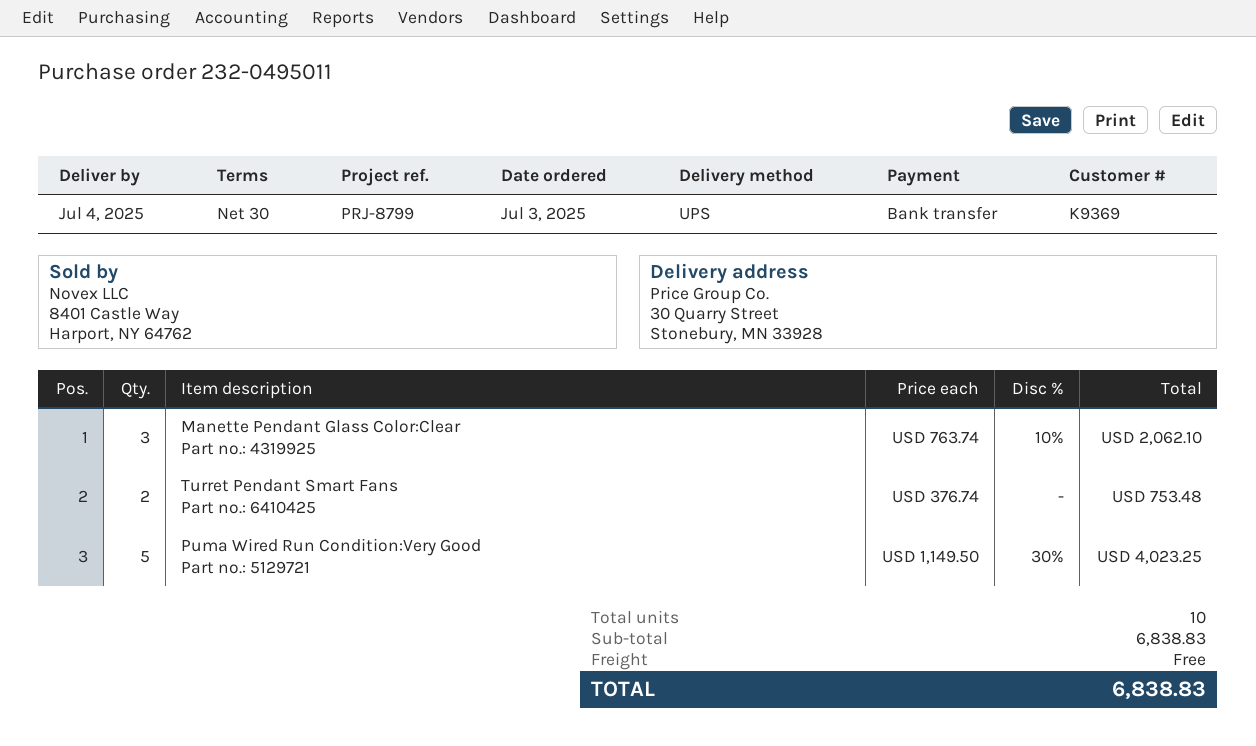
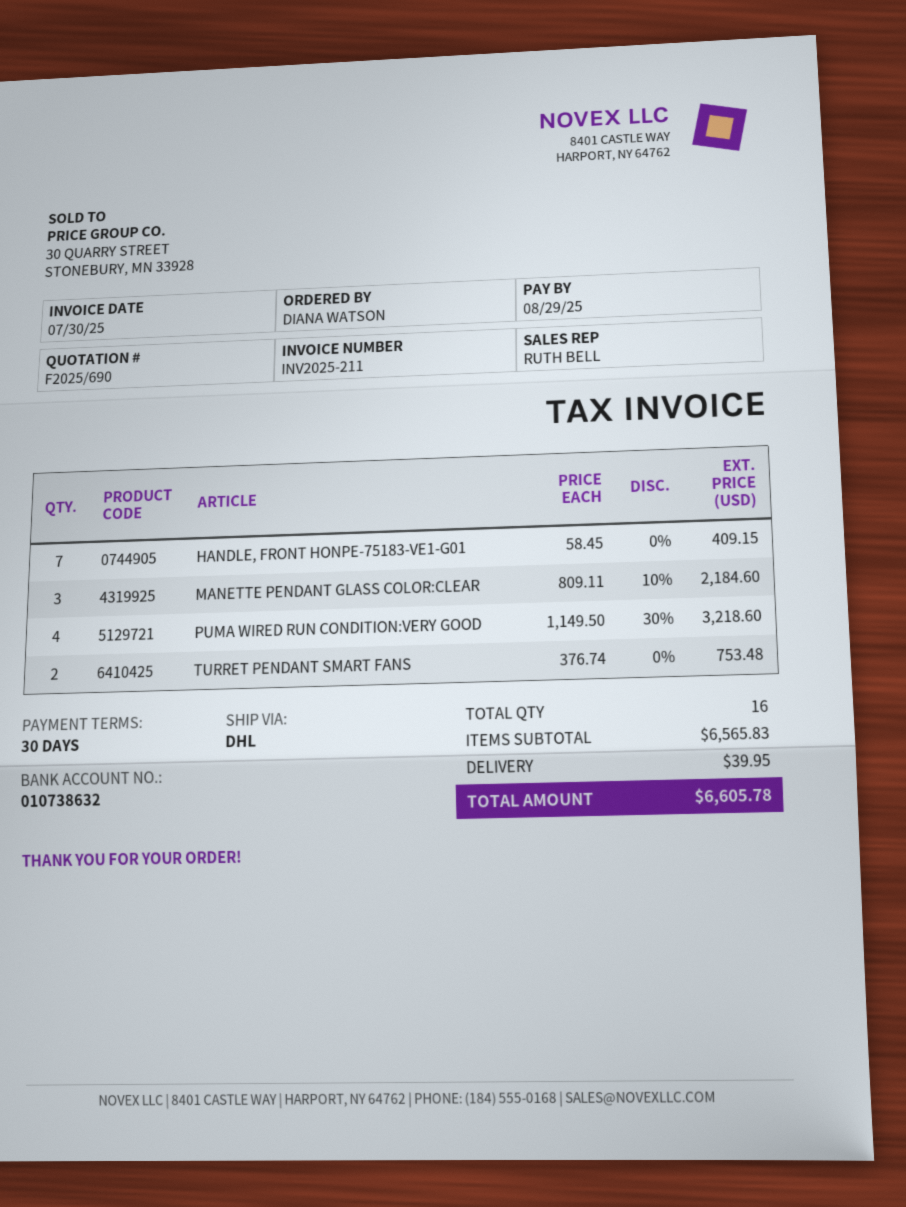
shipping method: UPS -> DHL
Manette Pendant Glass Color:Clear: 3 x 763.74 - 10% = 2062.10 -> 3 x 809.11 - 10% = 2184.60
Puma Wired Run Condition:Very Good: 5 x 1149.50 - 30% = 4023.25 -> 4 x 1149.50 - 30% = 3218.60
HANDLE, FRONT HONPE-75183-VE1-G01: none -> 7 x 58.45 = 409.15
total quantity: 10 -> 16
subtotal: 6838.83 -> 6565.83
shipping: 0.00 -> 39.95
total: 6838.83 -> 6605.78

